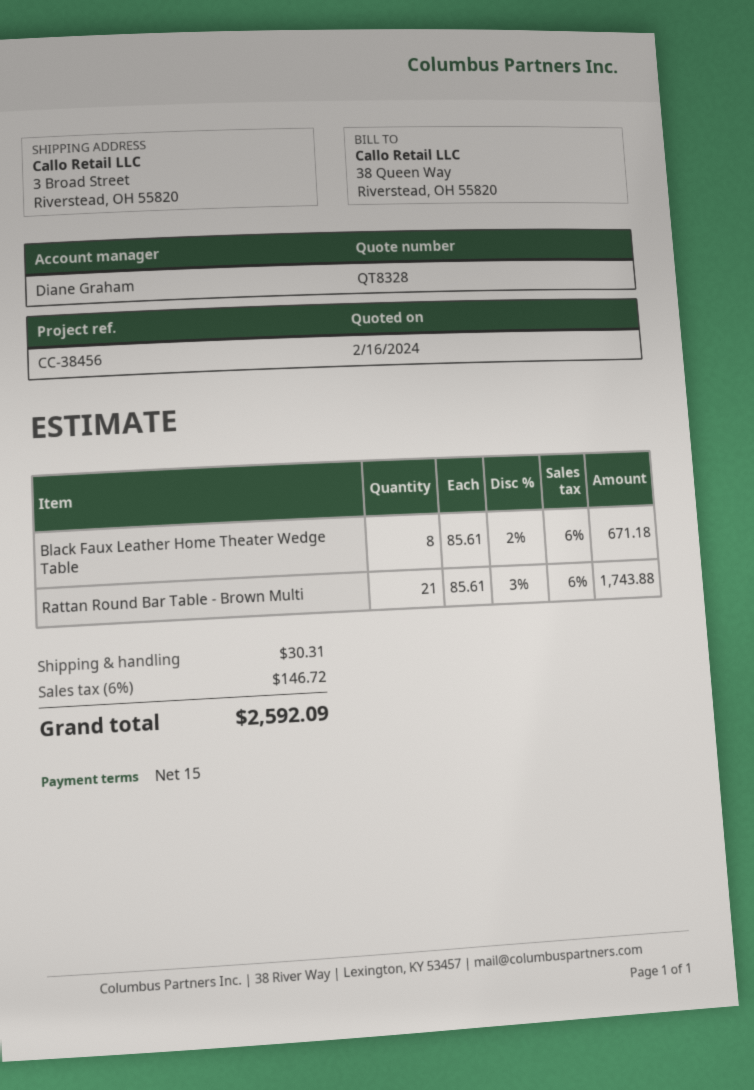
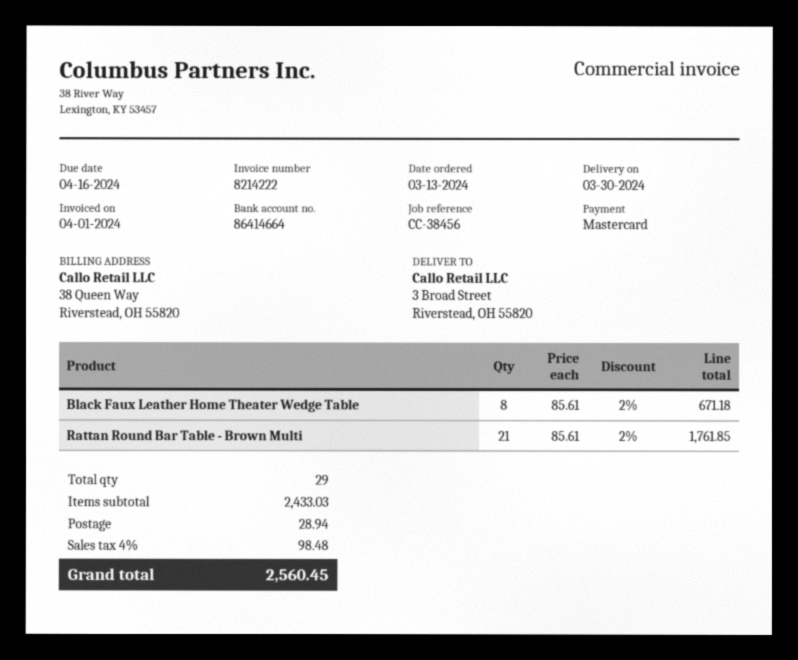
Rattan Round Bar Table - Brown Multi: 21 x 85.61 - 3% = 1743.88 -> 21 x 85.61 - 2% = 1761.85
shipping: 30.31 -> 28.94
tax: 6% = 146.72 -> 4% = 98.48
total: 2592.09 -> 2560.45

